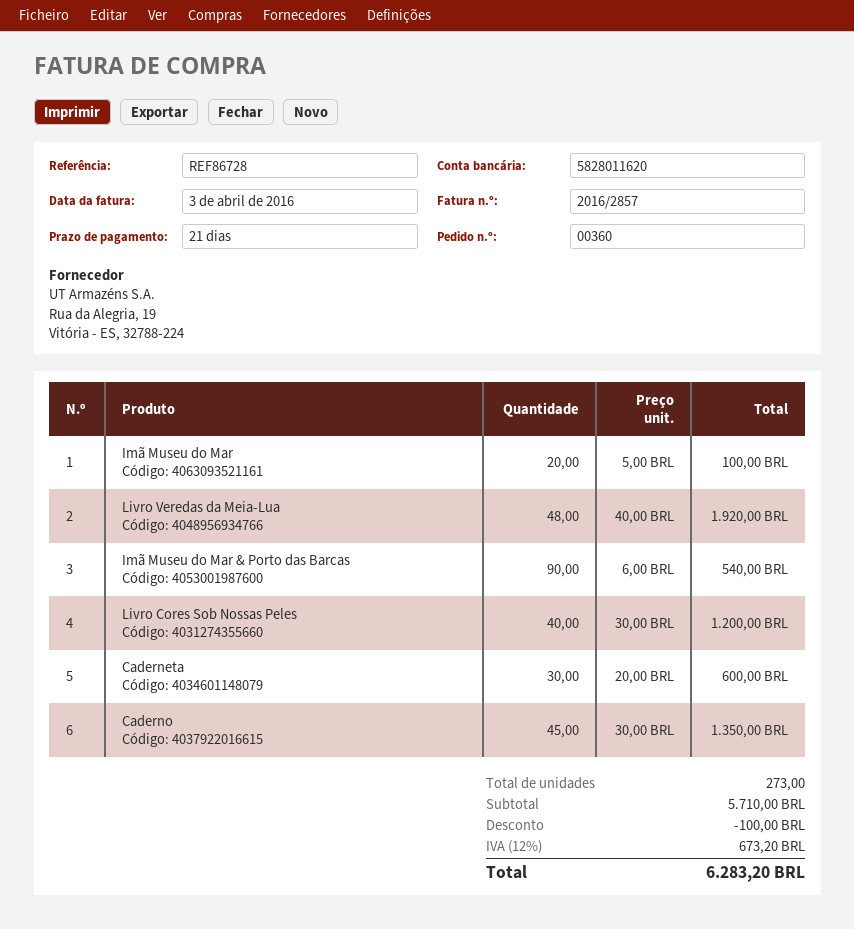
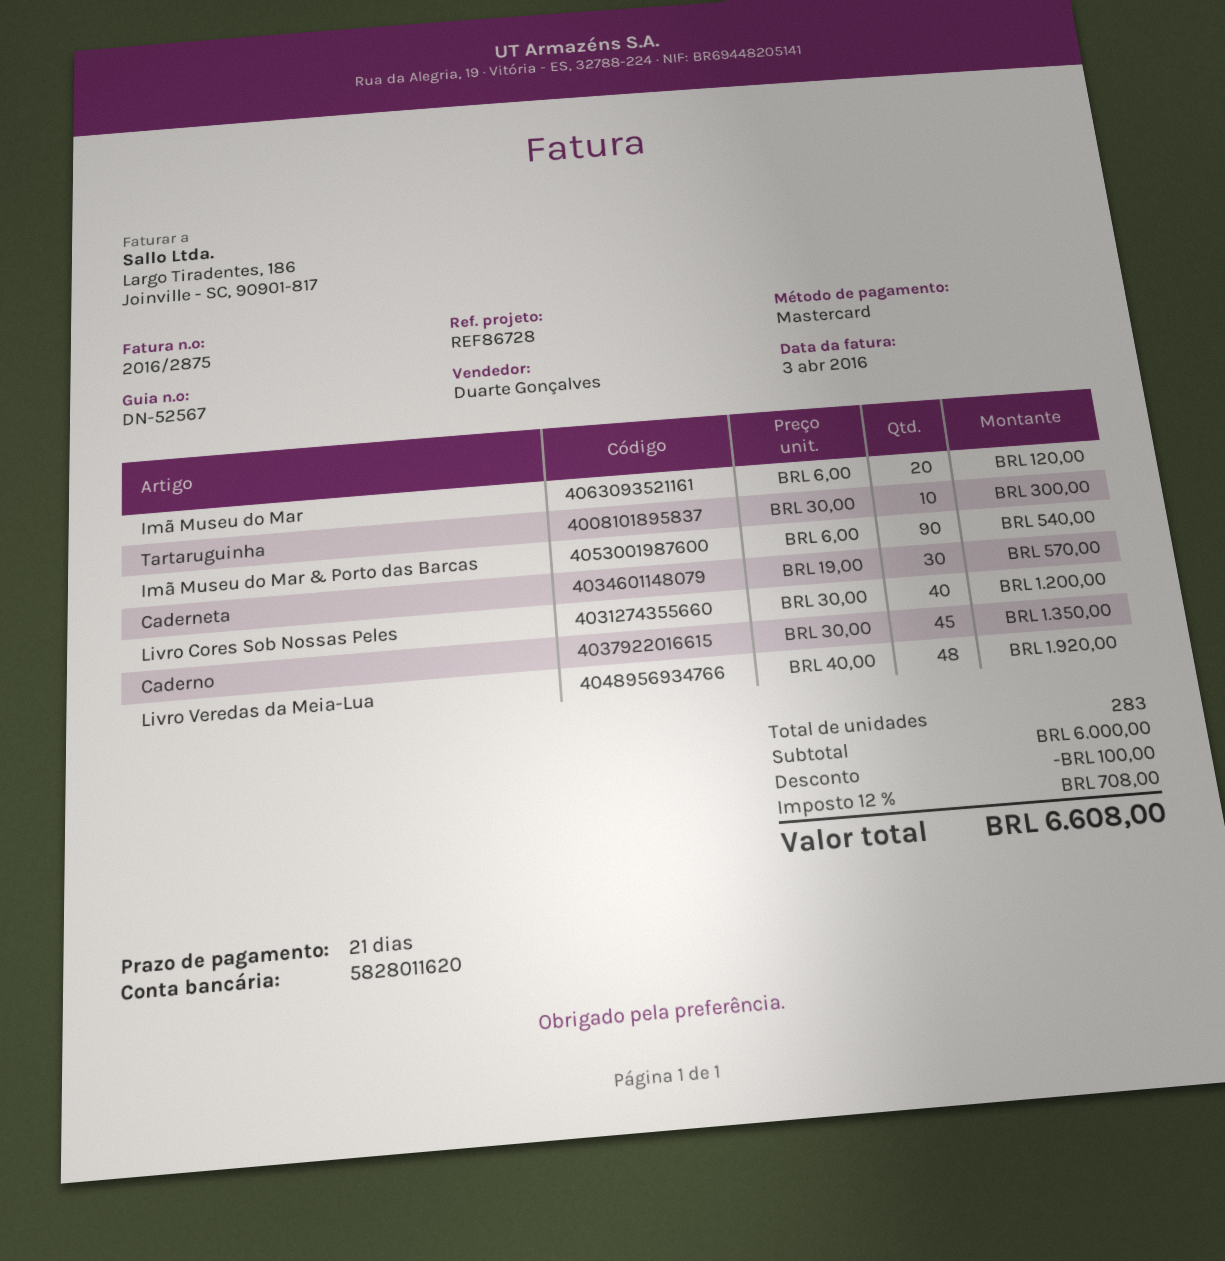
invoice number: 2016/2857 -> 2016/2875
Imã Museu do Mar: 20 x 5.00 = 100.00 -> 20 x 6.00 = 120.00
Caderneta: 30 x 20.00 = 600.00 -> 30 x 19.00 = 570.00
Tartaruguinha: none -> 10 x 30.00 = 300.00
total quantity: 273 -> 283
subtotal: 5710.00 -> 6000.00
tax: 12% = 673.20 -> 12% = 708.00
total: 6283.20 -> 6608.00

